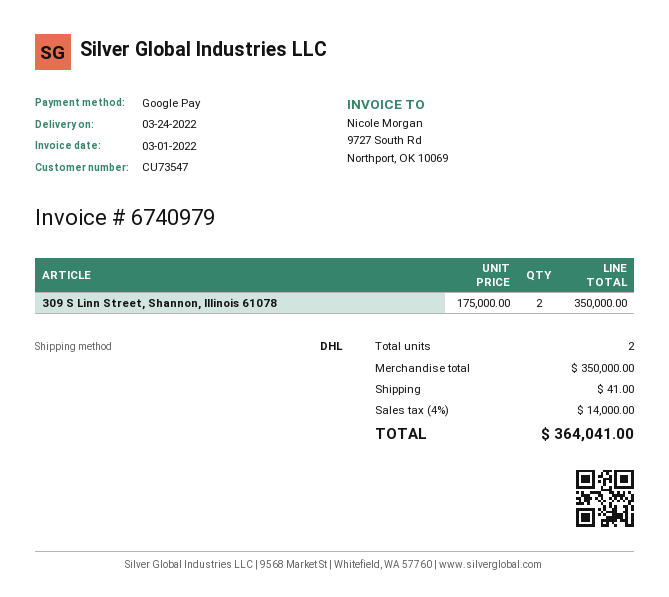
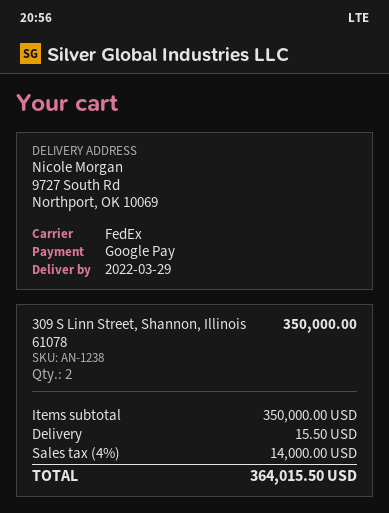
delivery date: 2022-03-24 -> 2022-03-29
shipping method: DHL -> FedEx
shipping: 41.00 -> 15.50
total: 364041.00 -> 364015.50

